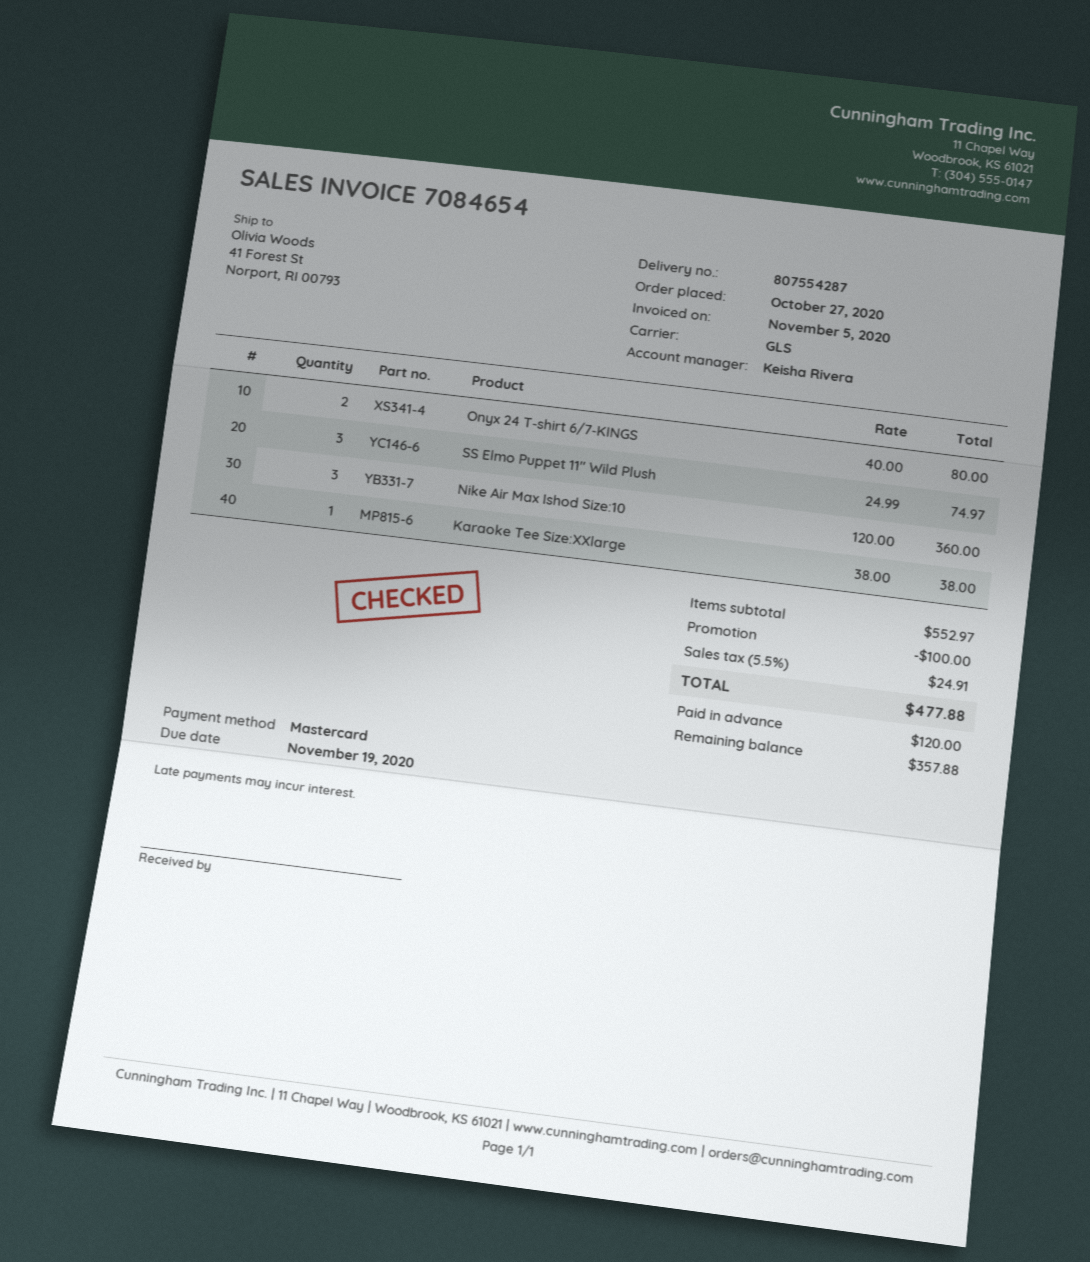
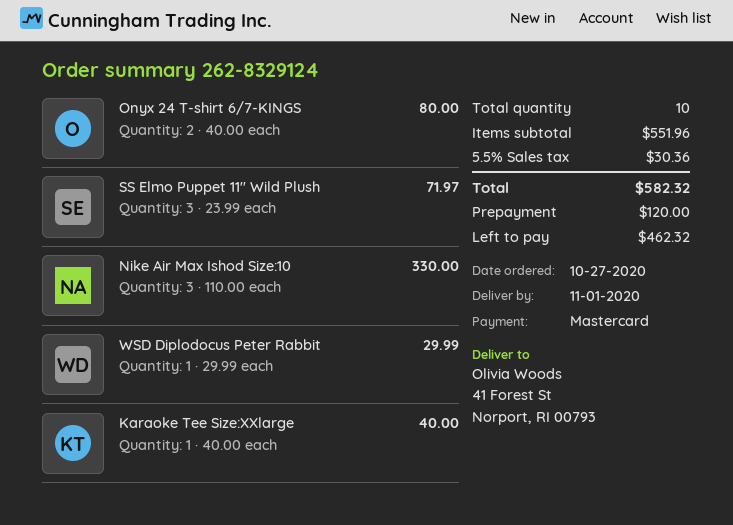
SS Elmo Puppet 11" Wild Plush: 3 x 24.99 = 74.97 -> 3 x 23.99 = 71.97
Nike Air Max Ishod Size:10: 3 x 120.00 = 360.00 -> 3 x 110.00 = 330.00
Karaoke Tee Size:XXlarge: 1 x 38.00 = 38.00 -> 1 x 40.00 = 40.00
WSD Diplodocus Peter Rabbit: none -> 1 x 29.99 = 29.99
subtotal: 552.97 -> 551.96
discount: 100.00 -> none
tax: 5.5% = 24.91 -> 5.5% = 30.36
total: 477.88 -> 582.32
balance: 357.88 -> 462.32

